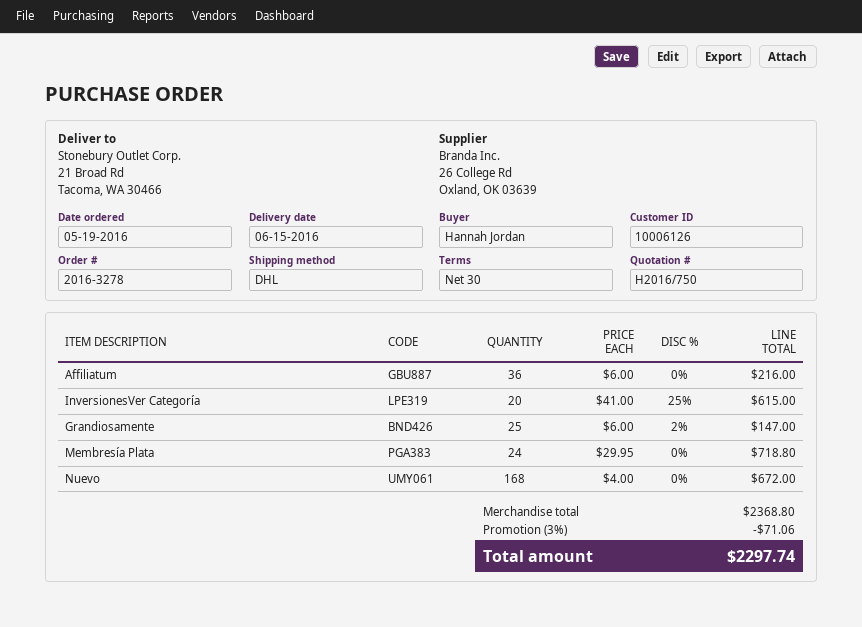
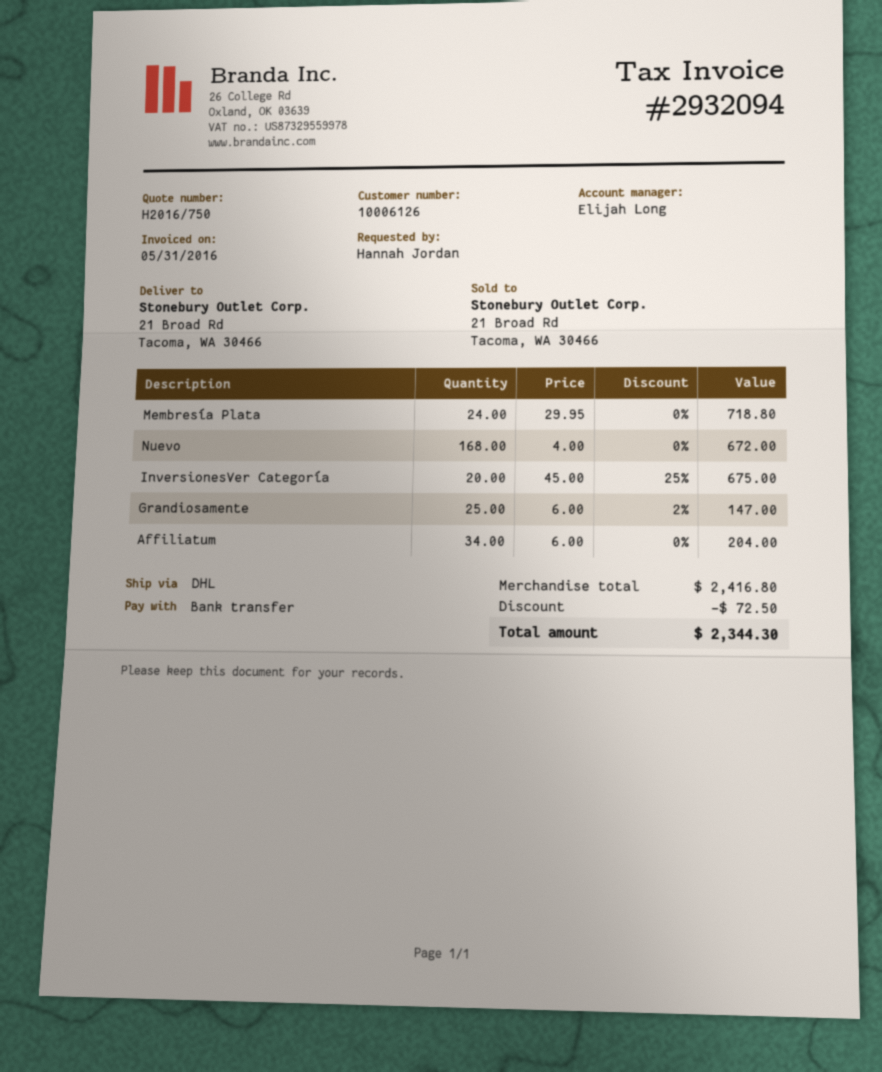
Affiliatum: 36 x 6.00 = 216.00 -> 34 x 6.00 = 204.00
InversionesVer Categoría: 20 x 41.00 - 25% = 615.00 -> 20 x 45.00 - 25% = 675.00
subtotal: 2368.80 -> 2416.80
discount: 71.06 -> 72.50
total: 2297.74 -> 2344.30

